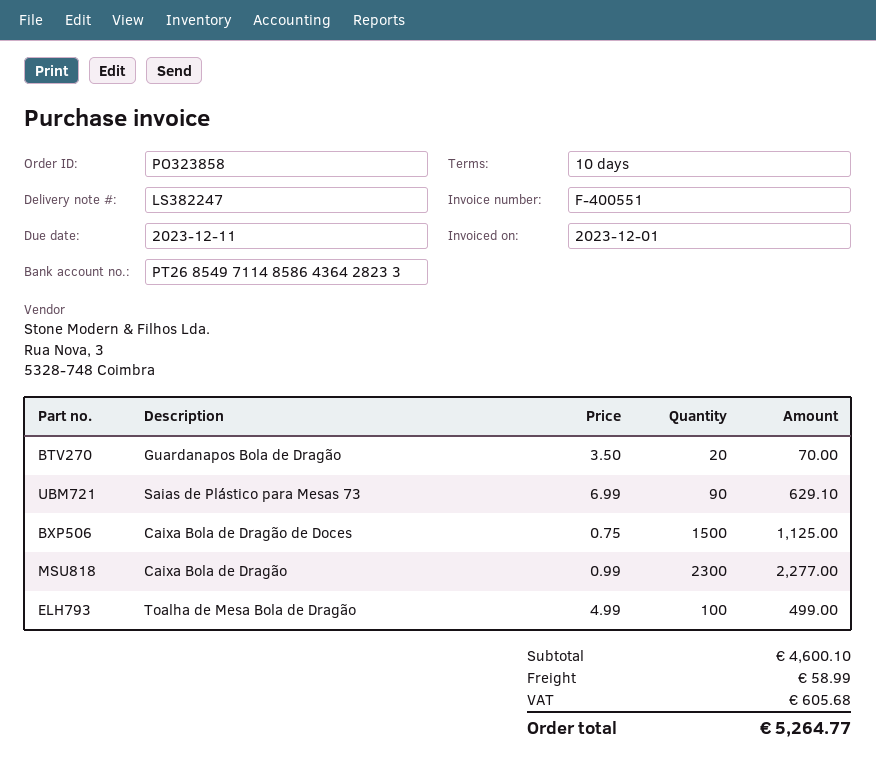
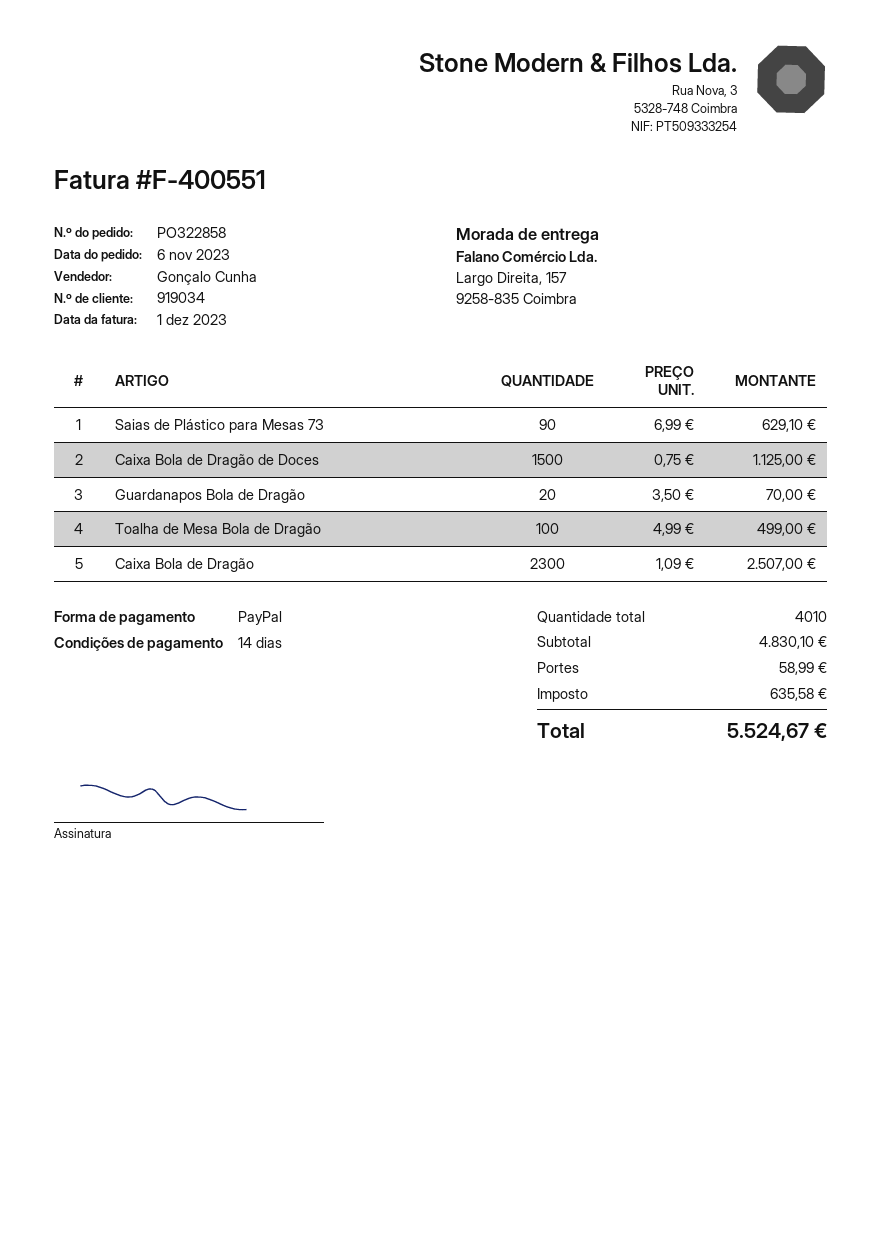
order number: PO323858 -> PO322858
payment terms: 10 days -> 14 days
Caixa Bola de Dragão: 2300 x 0.99 = 2277.00 -> 2300 x 1.09 = 2507.00
subtotal: 4600.10 -> 4830.10
tax: 605.68 -> 635.58
total: 5264.77 -> 5524.67

